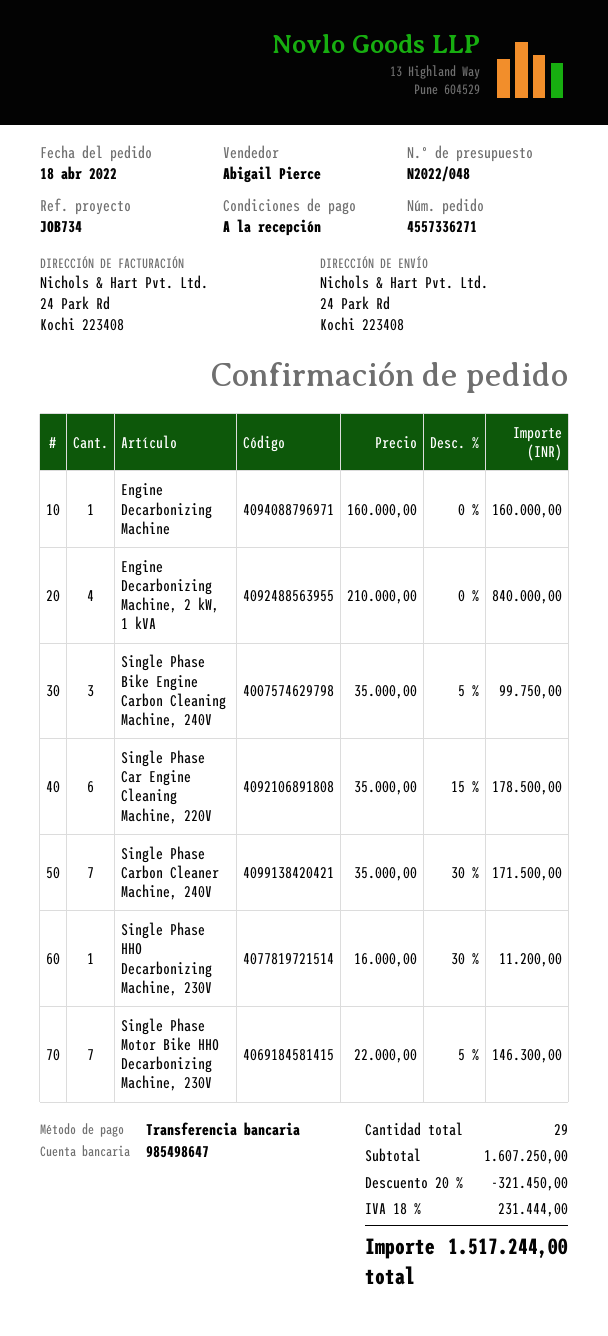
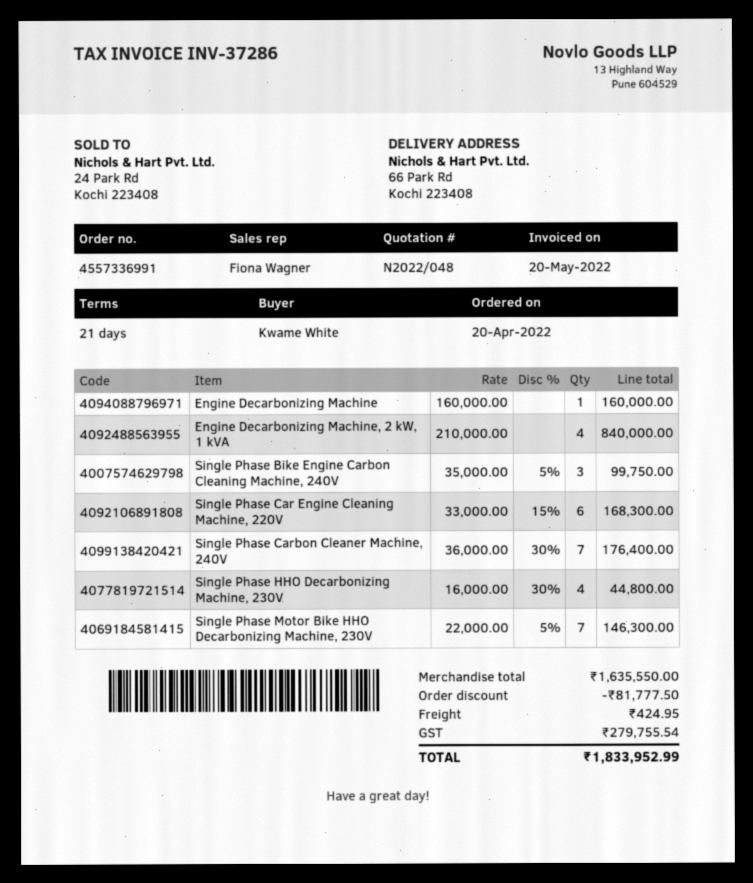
order number: 4557336271 -> 4557336991
order date: 2022-04-18 -> 2022-04-20
payment terms: on receipt -> 21 days
sales rep: Abigail Pierce -> Fiona Wagner
ship to: 24 Park Rd, Kochi 223408 -> 66 Park Rd, Kochi 223408
Single Phase Car Engine Cleaning Machine, 220V: 6 x 35000.00 - 15% = 178500.00 -> 6 x 33000.00 - 15% = 168300.00
Single Phase Carbon Cleaner Machine, 240V: 7 x 35000.00 - 30% = 171500.00 -> 7 x 36000.00 - 30% = 176400.00
Single Phase HHO Decarbonizing Machine, 230V: 1 x 16000.00 - 30% = 11200.00 -> 4 x 16000.00 - 30% = 44800.00
subtotal: 1607250.00 -> 1635550.00
discount: 321450.00 -> 81777.50
shipping: none -> 424.95
tax: 231444.00 -> 279755.54
total: 1517244.00 -> 1833952.99

